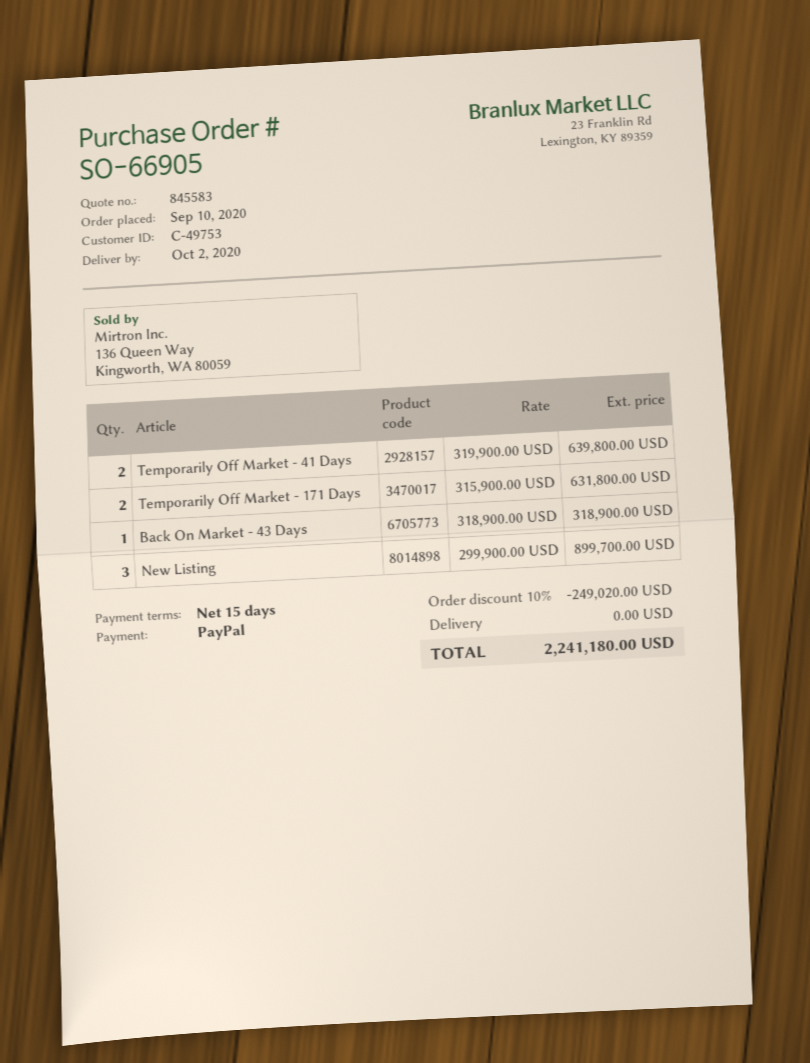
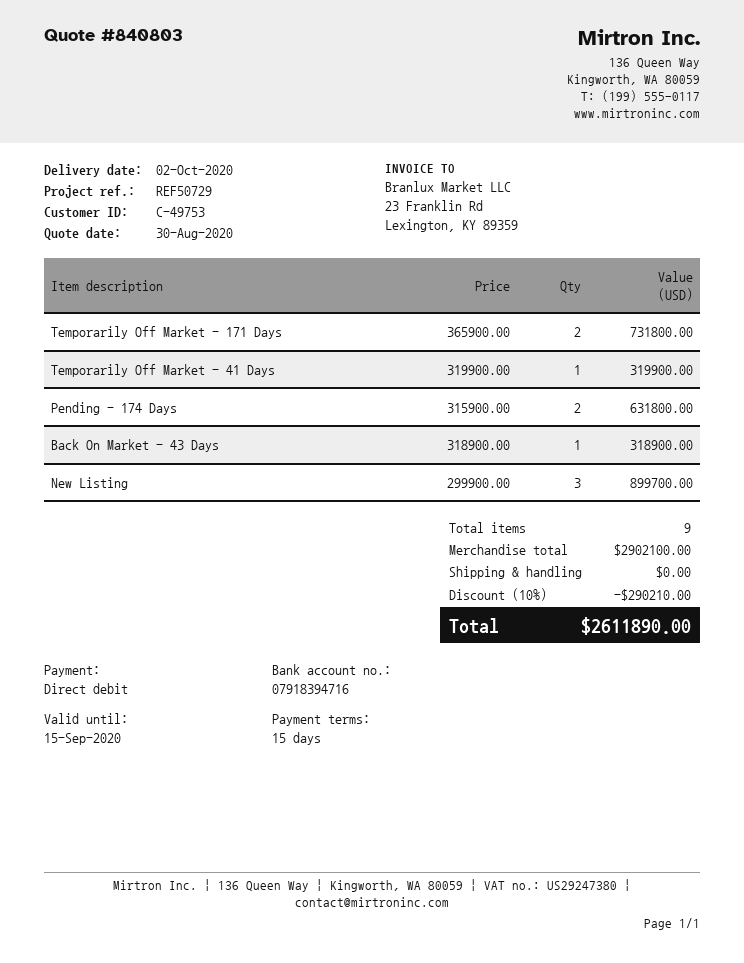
quote number: 845583 -> 840803
payment method: PayPal -> direct debit
Temporarily Off Market - 41 Days: 2 x 319900.00 = 639800.00 -> 1 x 319900.00 = 319900.00
Temporarily Off Market - 171 Days: 2 x 315900.00 = 631800.00 -> 2 x 365900.00 = 731800.00
Pending - 174 Days: none -> 2 x 315900.00 = 631800.00
discount: 10% = 249020.00 -> 10% = 290210.00
total: 2241180.00 -> 2611890.00

